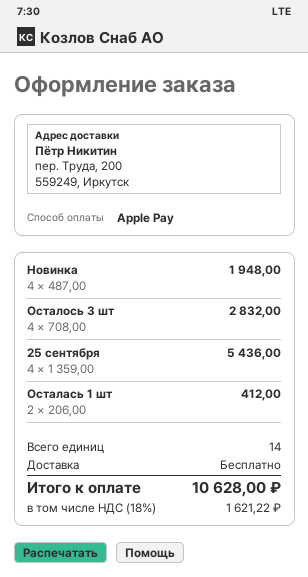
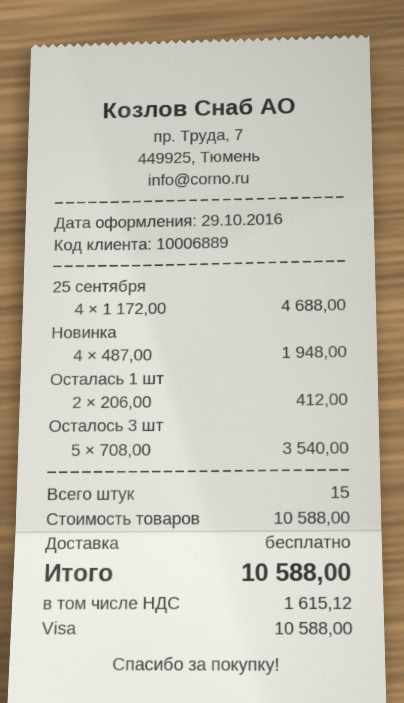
payment method: Apple Pay -> Visa
Осталось 3 шт: 4 x 708.00 = 2832.00 -> 5 x 708.00 = 3540.00
25 сентября: 4 x 1359.00 = 5436.00 -> 4 x 1172.00 = 4688.00
total quantity: 14 -> 15
tax: 1621.22 -> 1615.12
total: 10628.00 -> 10588.00

